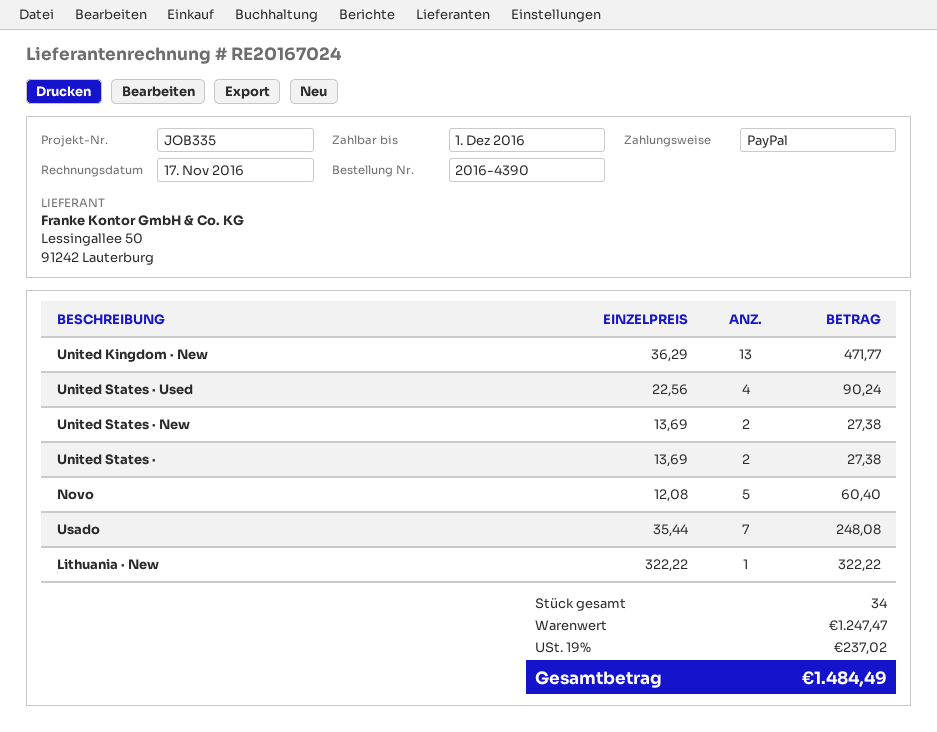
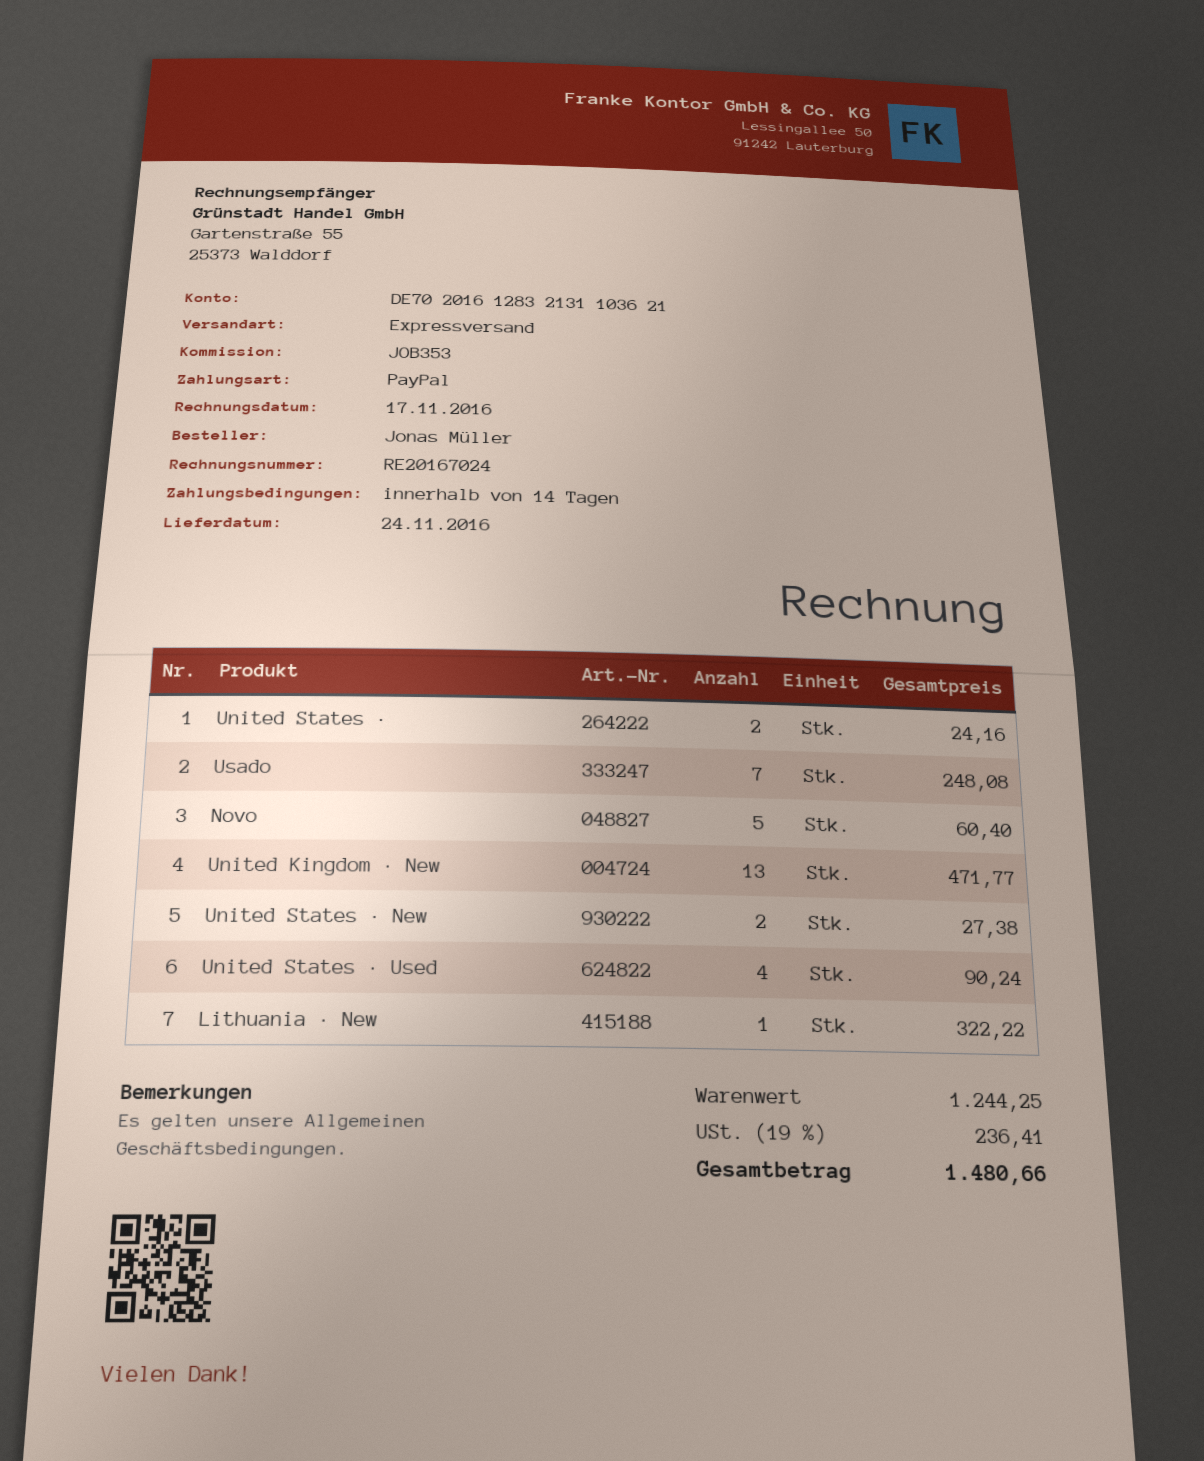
reference: JOB335 -> JOB353
United States ·: 2 for 27.38 -> 2 for 24.16
subtotal: 1247.47 -> 1244.25
tax: 19% = 237.02 -> 19% = 236.41
total: 1484.49 -> 1480.66

